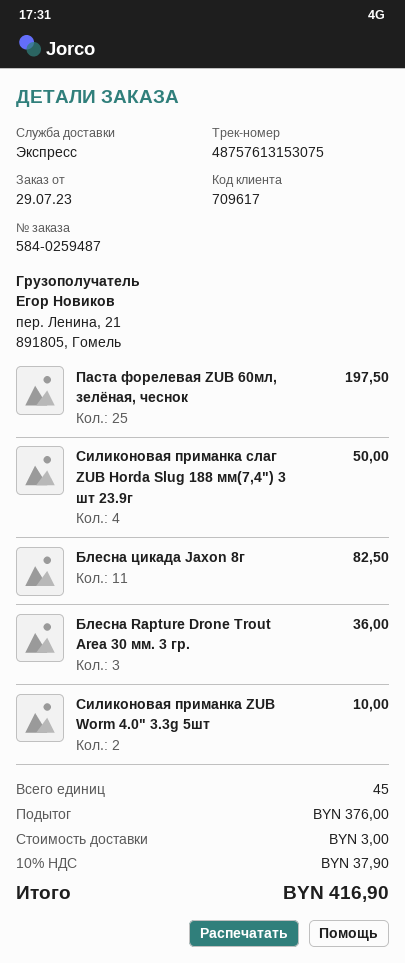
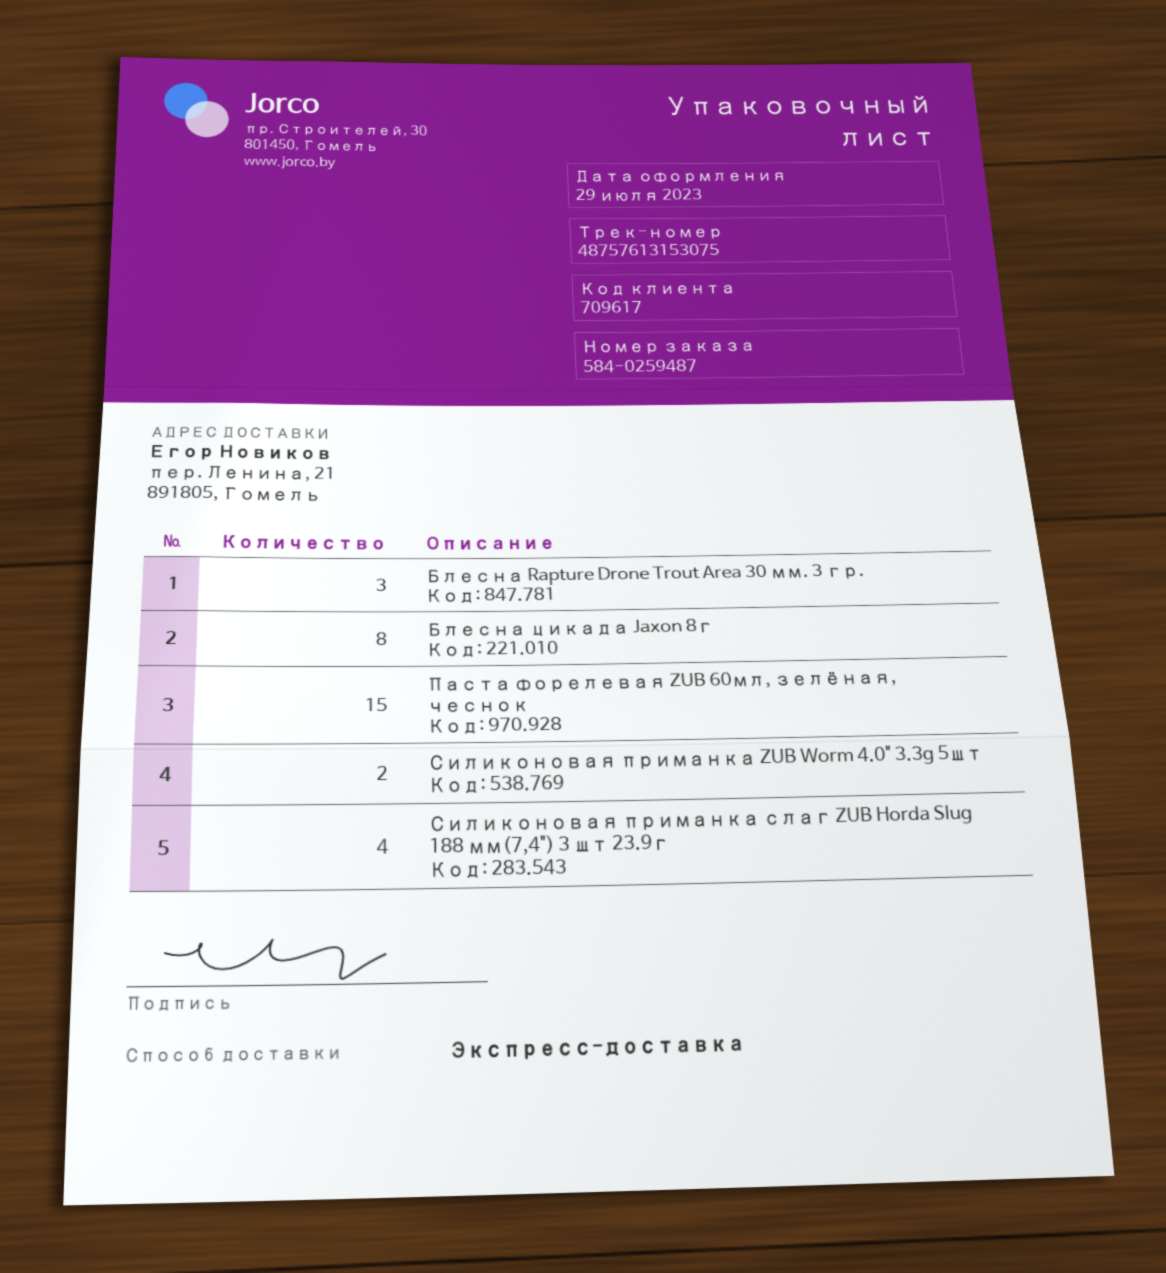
Паста форелевая ZUB 60мл, зелёная, чеснок: 25 -> 15
Блесна цикада Jaxon 8г: 11 -> 8

